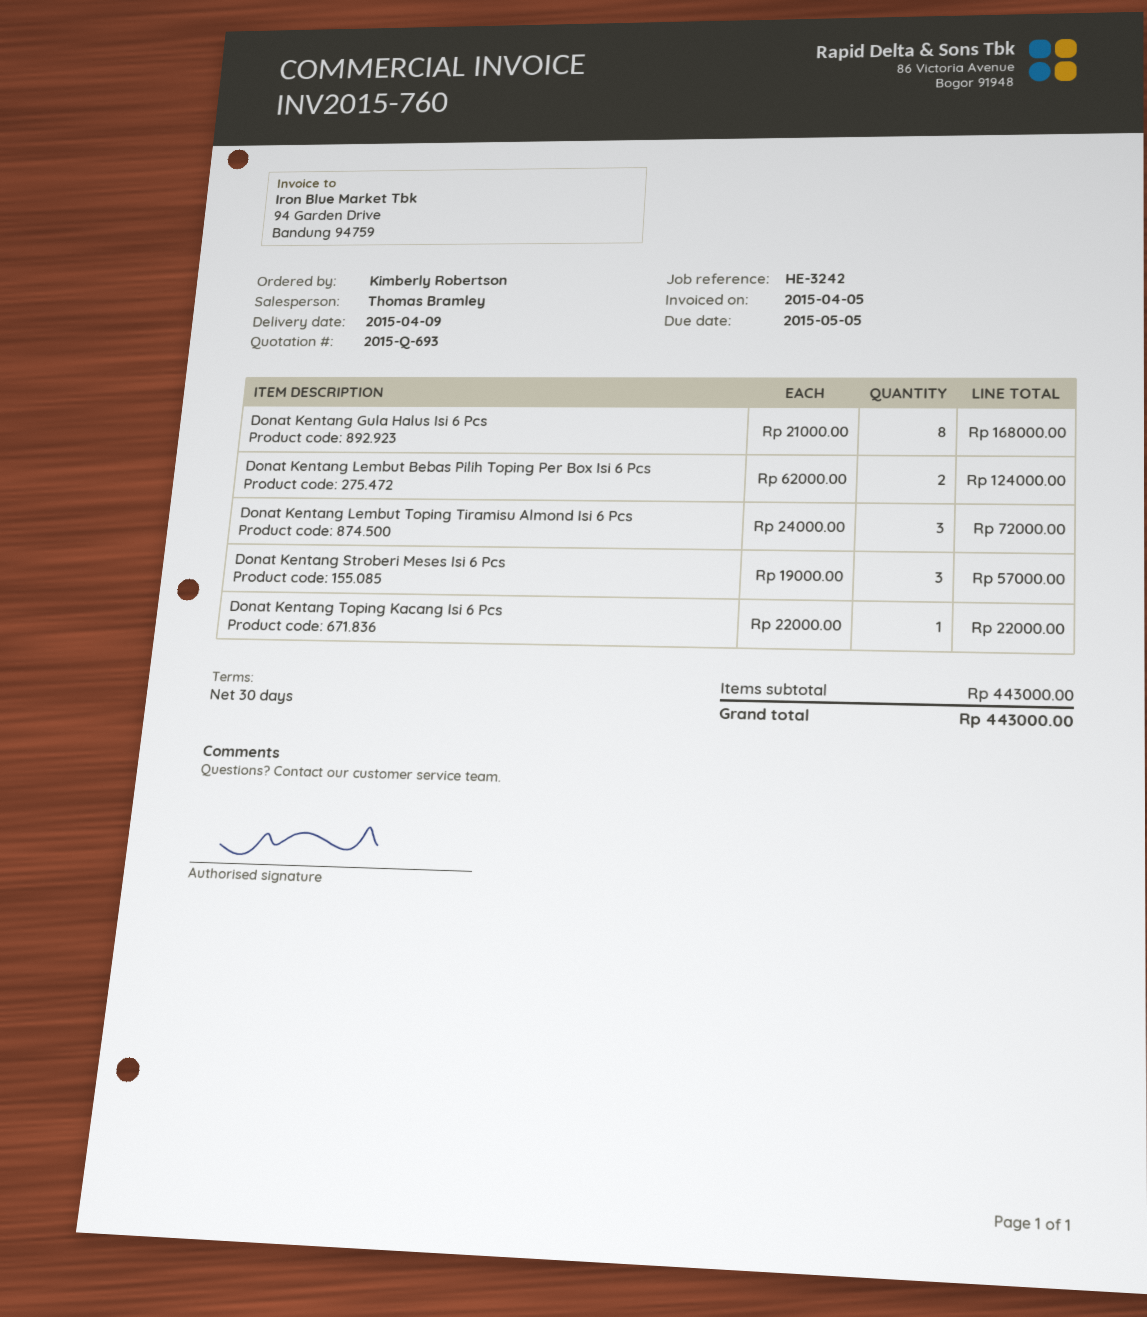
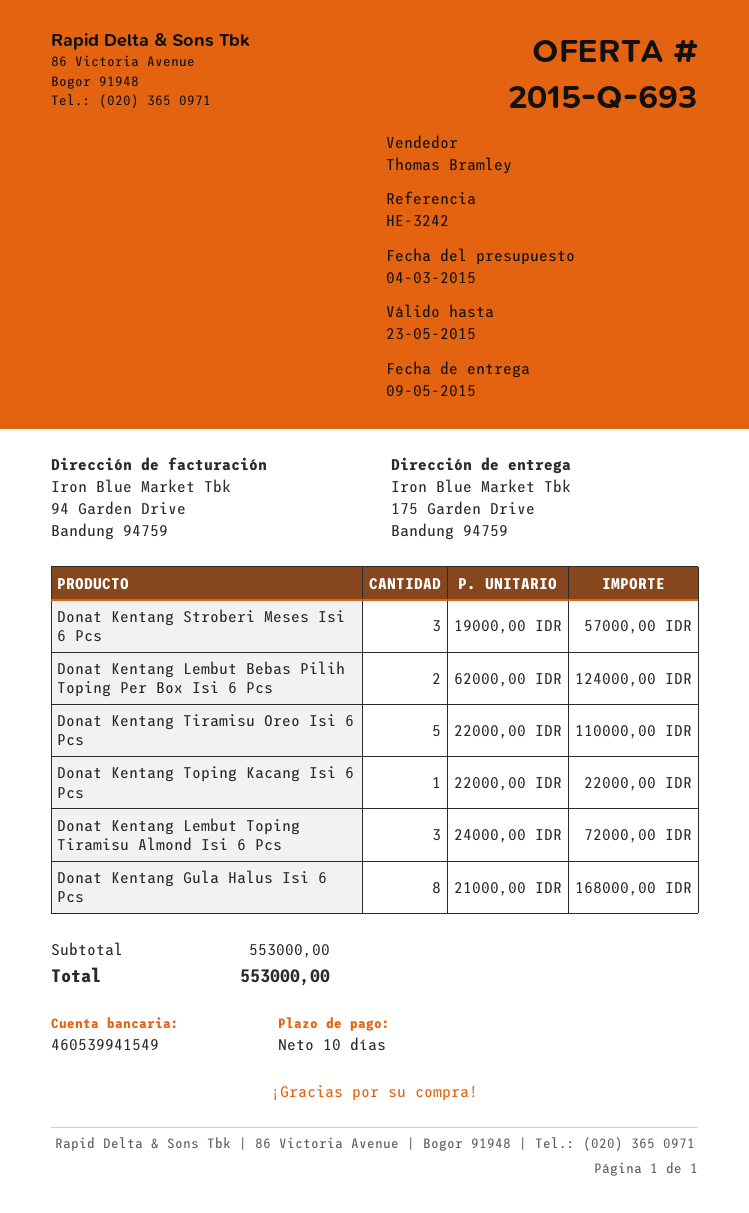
delivery date: 2015-04-09 -> 2015-05-09
payment terms: 30 days -> 10 days
Donat Kentang Tiramisu Oreo Isi 6 Pcs: none -> 5 x 22000.00 = 110000.00
subtotal: 443000.00 -> 553000.00
total: 443000.00 -> 553000.00

